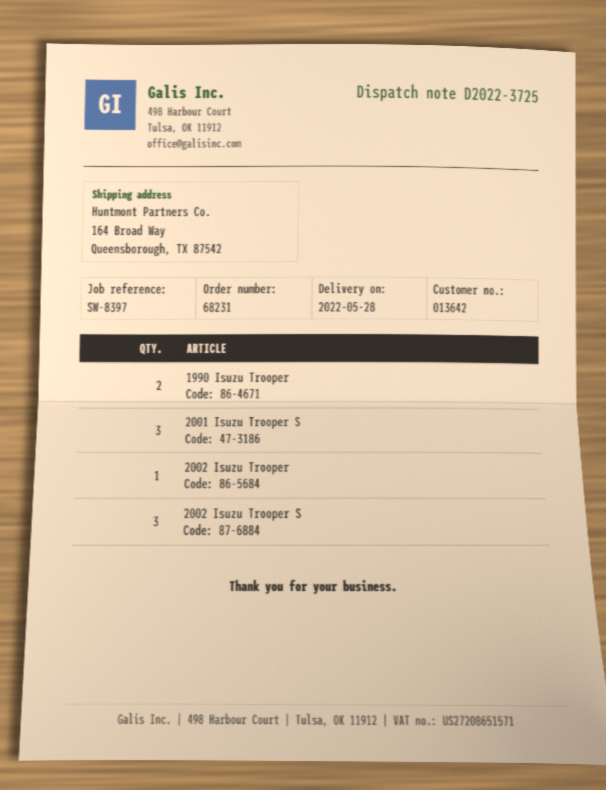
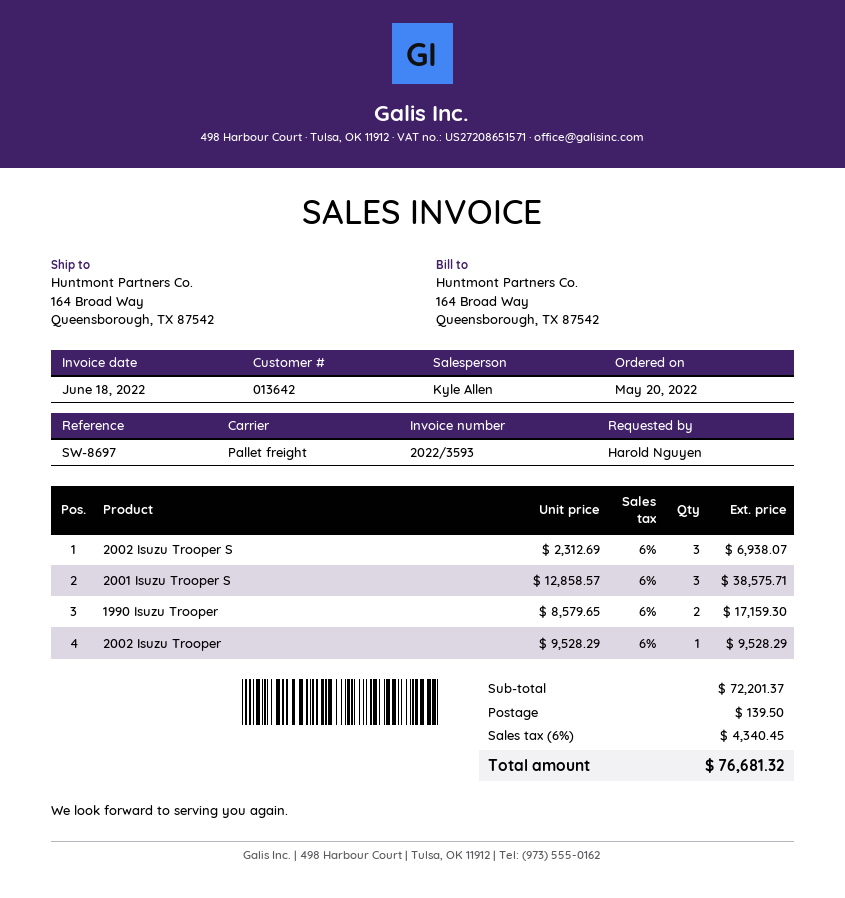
reference: SW-8397 -> SW-8697

